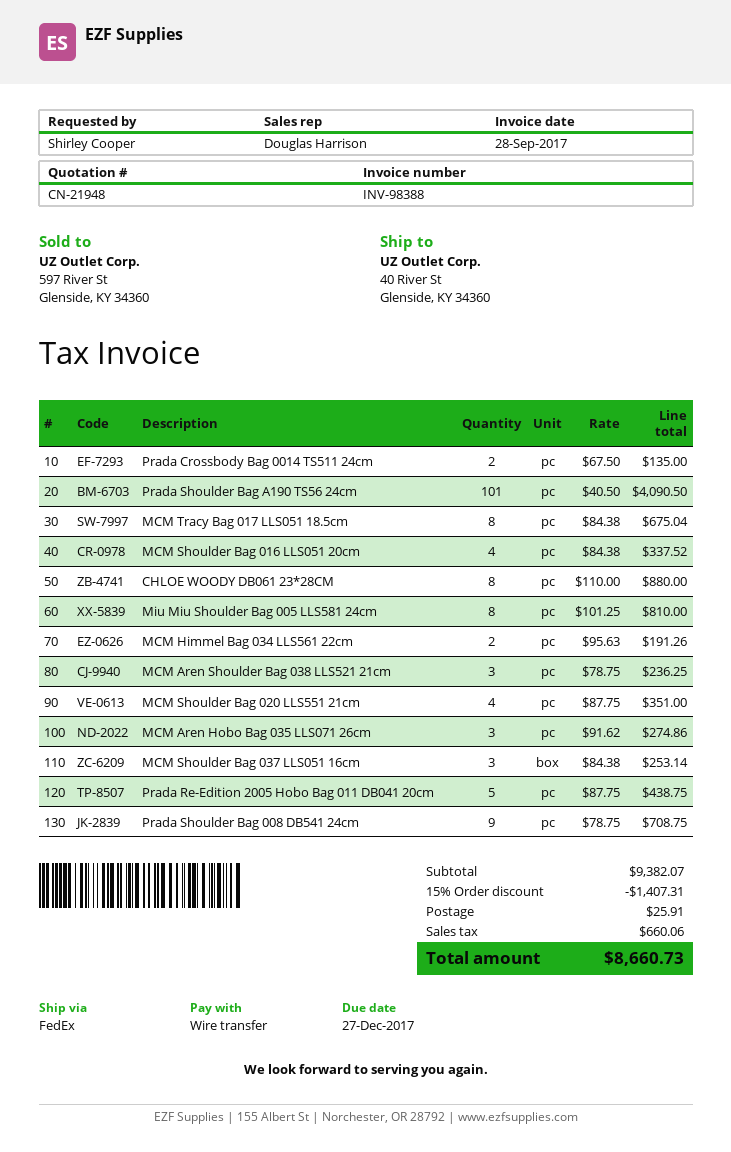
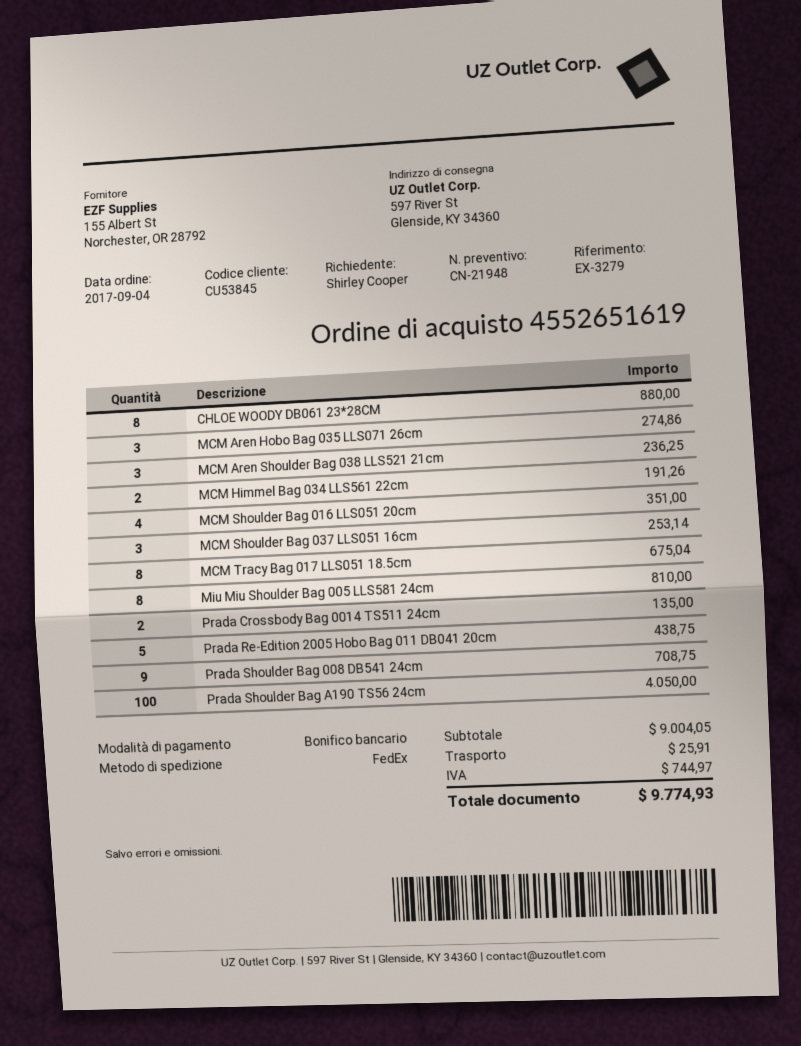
ship to: 40 River St, Glenside, KY 34360 -> 597 River St, Glenside, KY 34360
Prada Shoulder Bag A190 TS56 24cm: 101 for 4090.50 -> 100 for 4050.00
MCM Shoulder Bag 016 LLS051 20cm: 4 for 337.52 -> 4 for 351.00
MCM Shoulder Bag 020 LLS551 21cm: 4 for 351.00 -> none
subtotal: 9382.07 -> 9004.05
discount: 15% = 1407.31 -> none
tax: 660.06 -> 744.97
total: 8660.73 -> 9774.93

